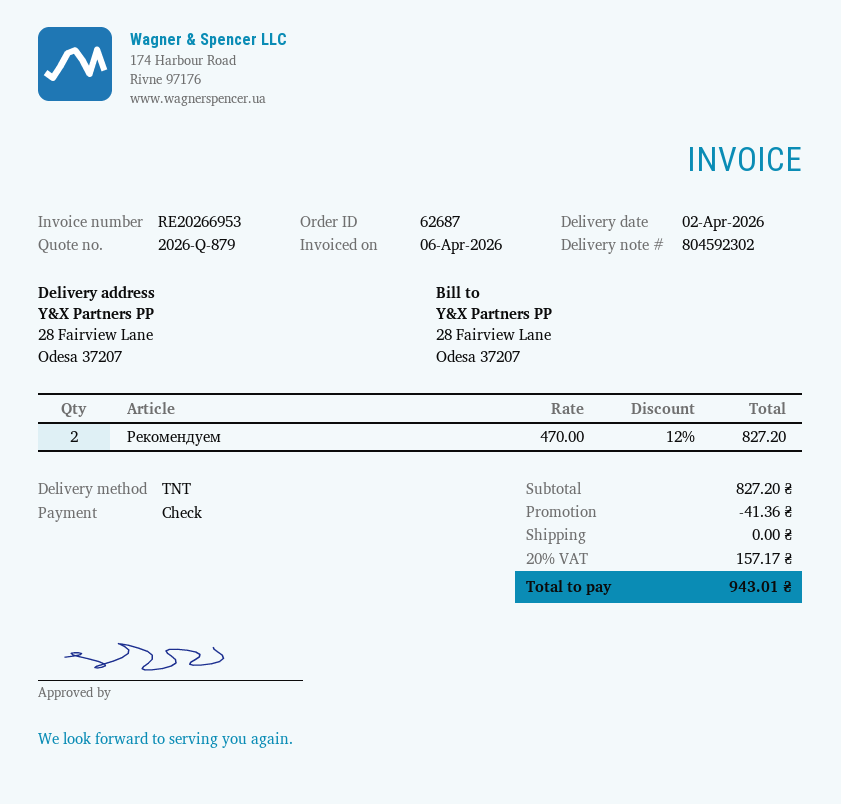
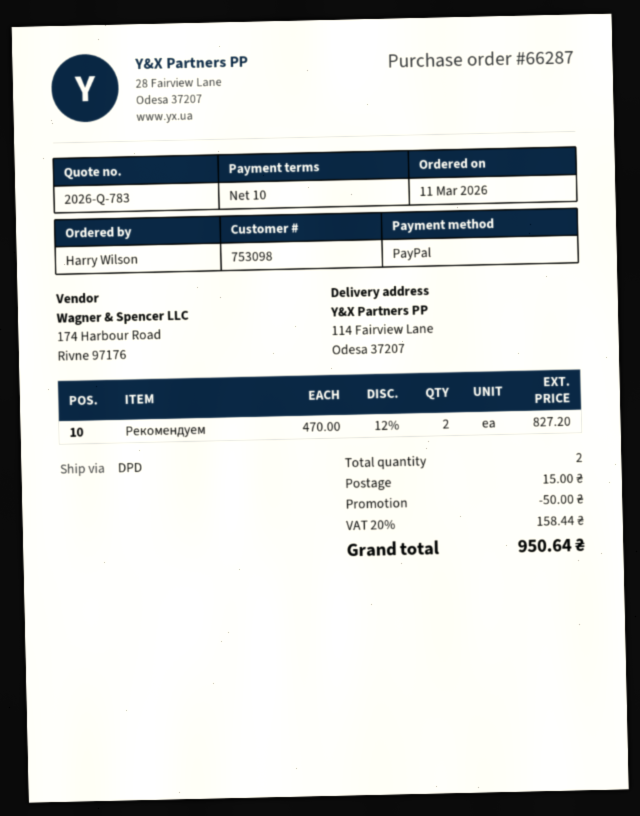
quote number: 2026-Q-879 -> 2026-Q-783
order number: 62687 -> 66287
payment method: cheque -> PayPal
shipping method: TNT -> DPD
ship to: 28 Fairview Lane, Odesa 37207 -> 114 Fairview Lane, Odesa 37207
discount: 41.36 -> 50.00
shipping: 0.00 -> 15.00
tax: 20% = 157.17 -> 20% = 158.44
total: 943.01 -> 950.64

